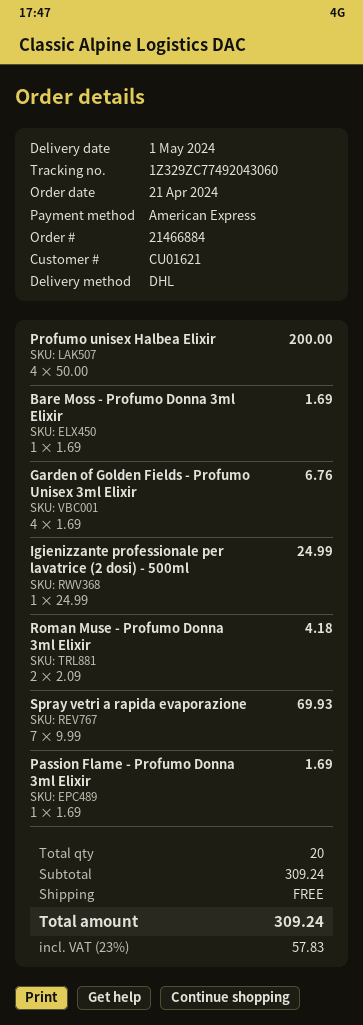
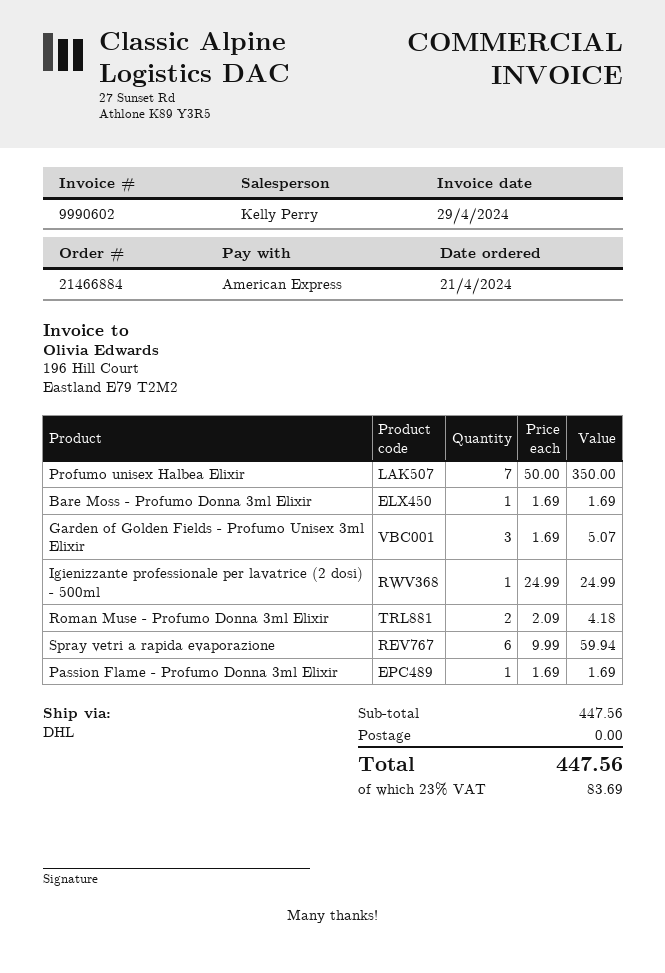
Profumo unisex Halbea Elixir: 4 x 50.00 = 200.00 -> 7 x 50.00 = 350.00
Garden of Golden Fields - Profumo Unisex 3ml Elixir: 4 x 1.69 = 6.76 -> 3 x 1.69 = 5.07
Spray vetri a rapida evaporazione: 7 x 9.99 = 69.93 -> 6 x 9.99 = 59.94
subtotal: 309.24 -> 447.56
tax: 23% = 57.83 -> 23% = 83.69
total: 309.24 -> 447.56

